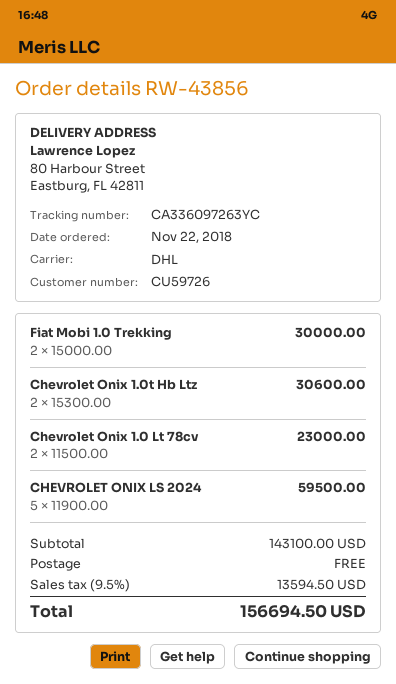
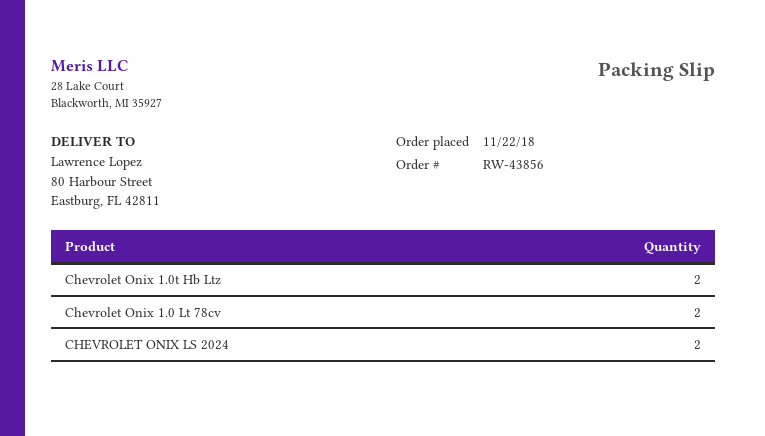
Fiat Mobi 1.0 Trekking: 2 -> none
CHEVROLET ONIX LS 2024: 5 -> 2

